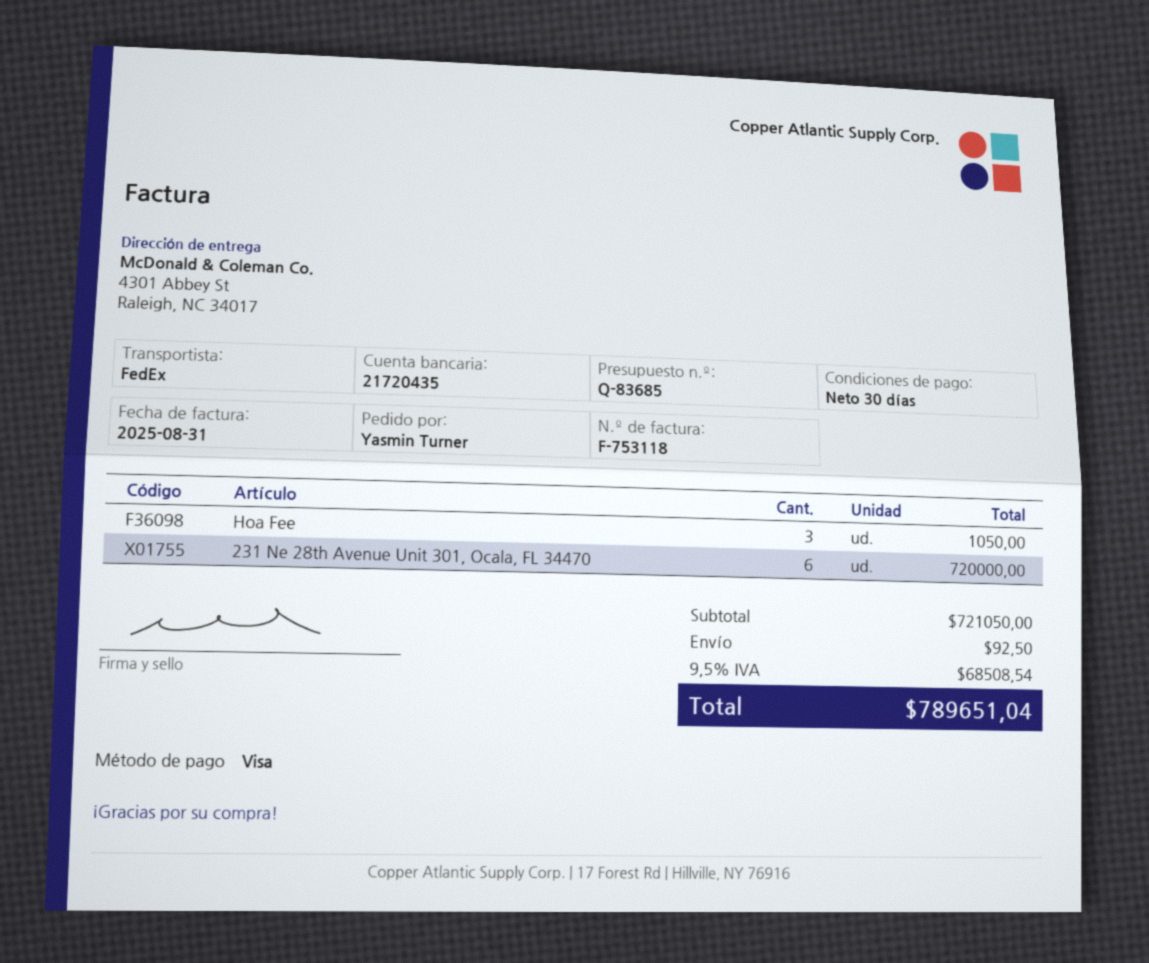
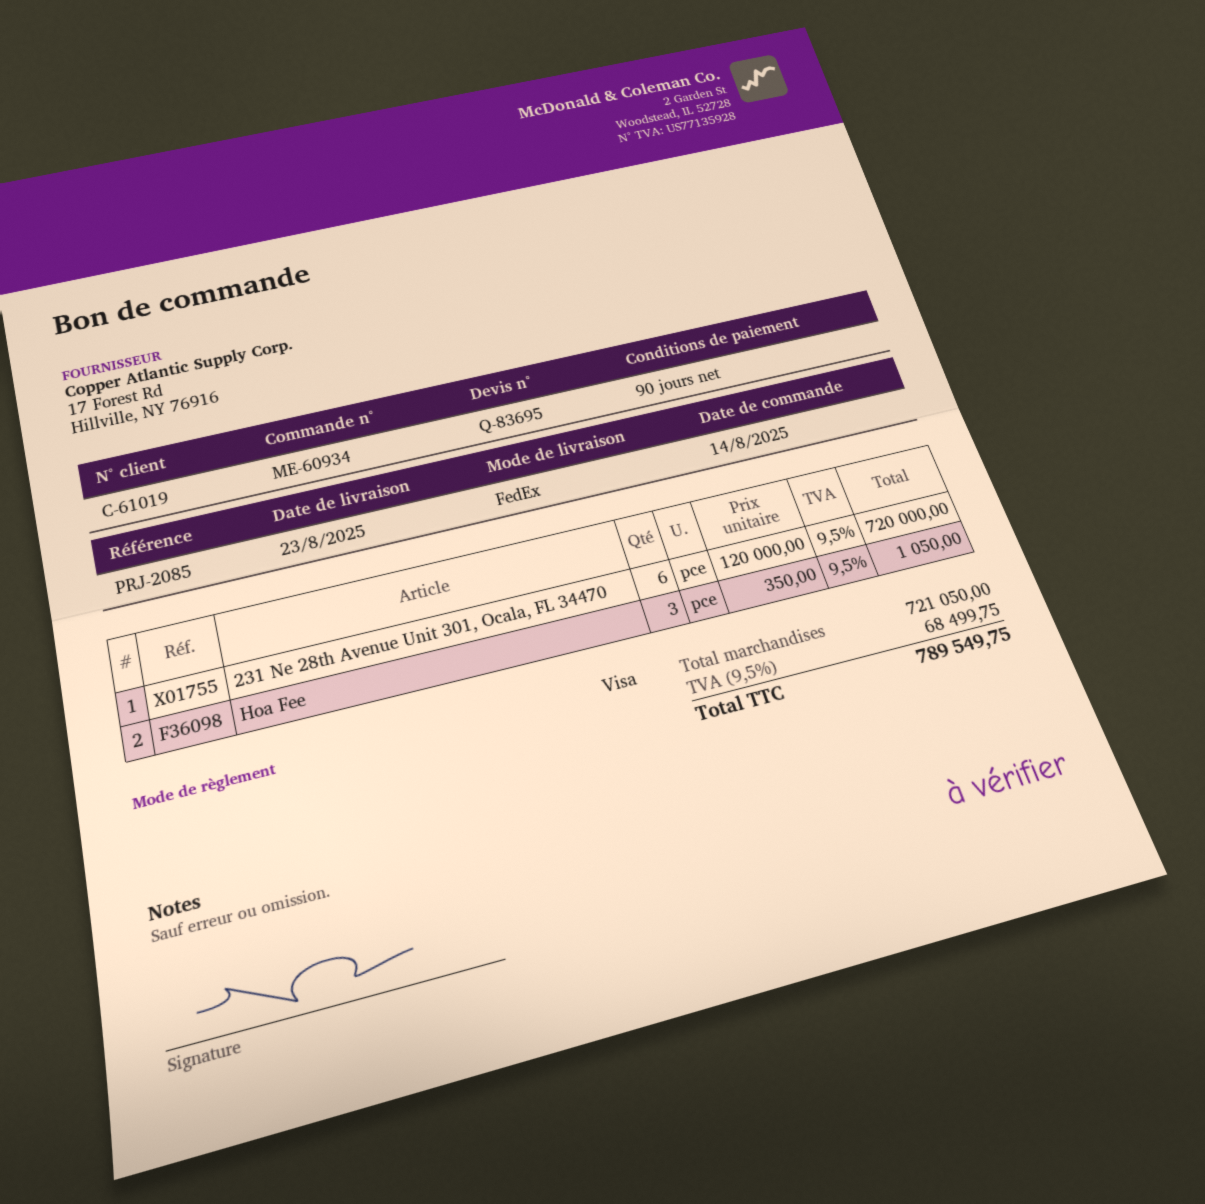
quote number: Q-83685 -> Q-83695
payment terms: 30 days -> 90 days
shipping: 92.50 -> none
tax: 9.5% = 68508.54 -> 9.5% = 68499.75
total: 789651.04 -> 789549.75

